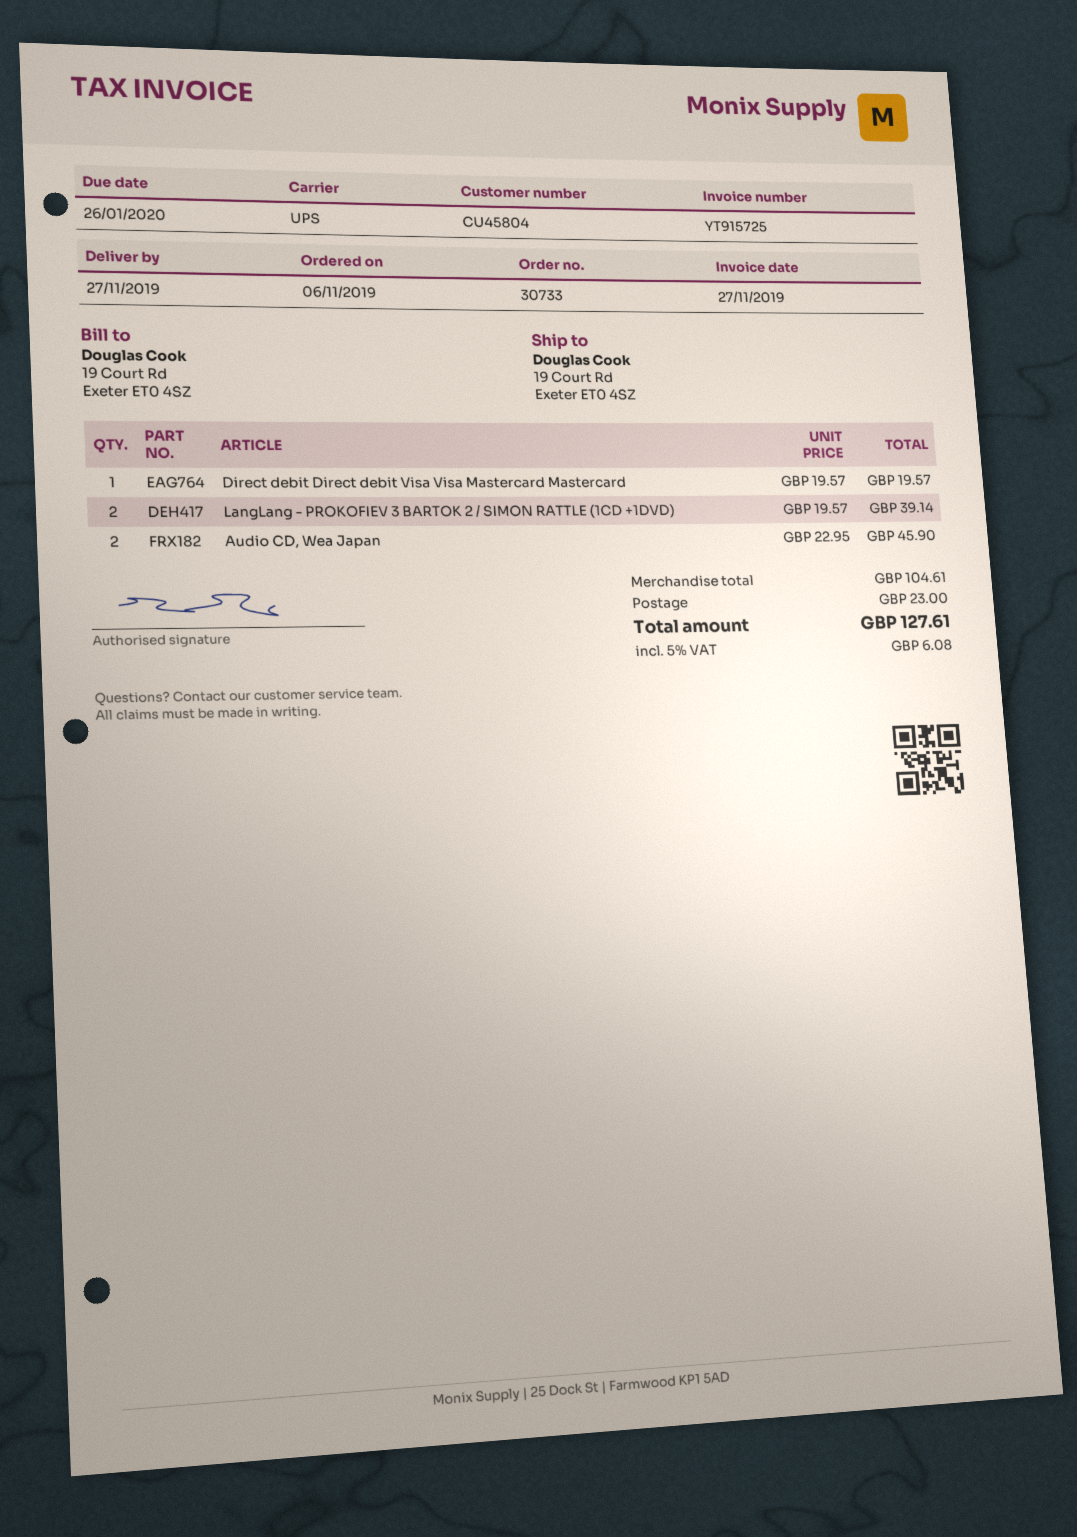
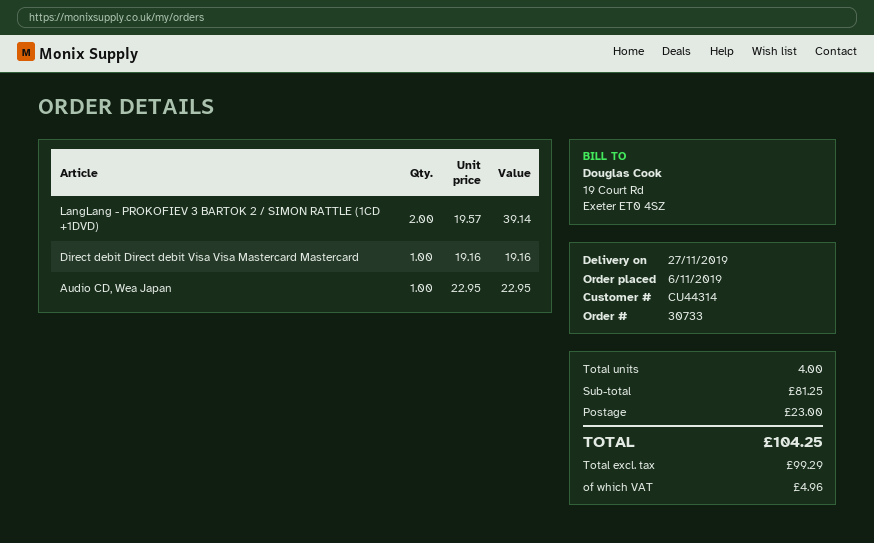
customer number: CU45804 -> CU44314
Direct debit Direct debit Visa Visa Mastercard Mastercard: 1 x 19.57 = 19.57 -> 1 x 19.16 = 19.16
Audio CD, Wea Japan: 2 x 22.95 = 45.90 -> 1 x 22.95 = 22.95
subtotal: 104.61 -> 81.25
tax: 6.08 -> 4.96
total: 127.61 -> 104.25

